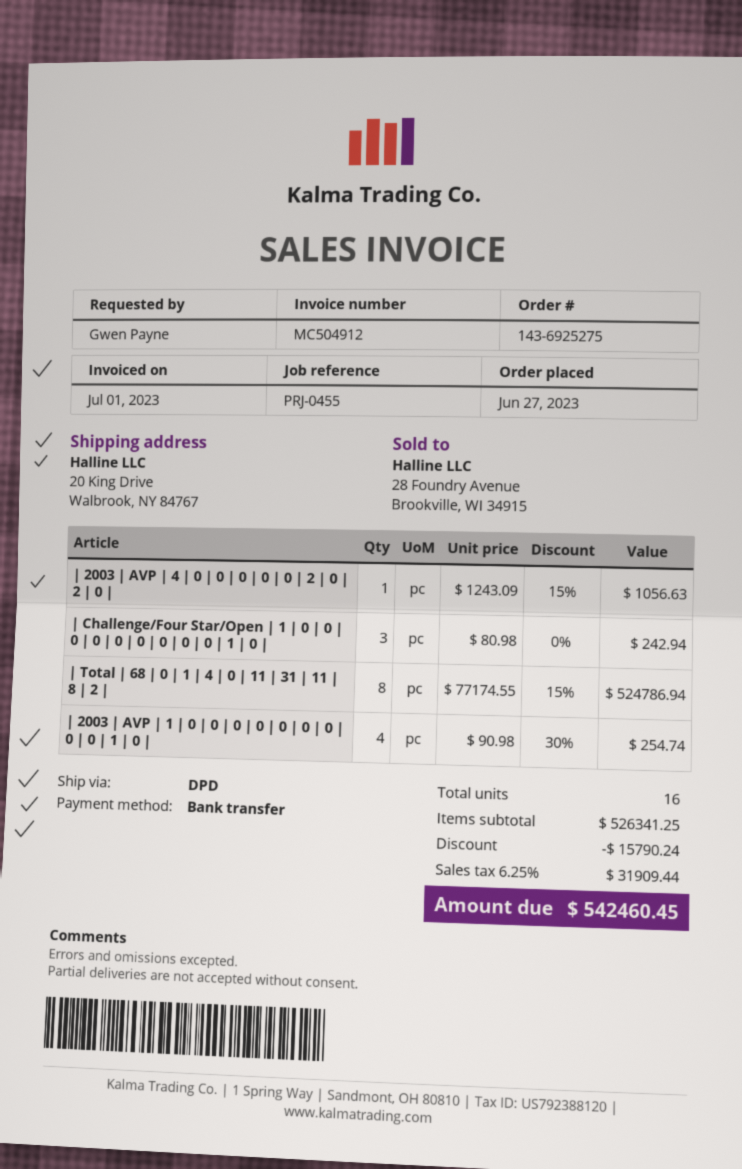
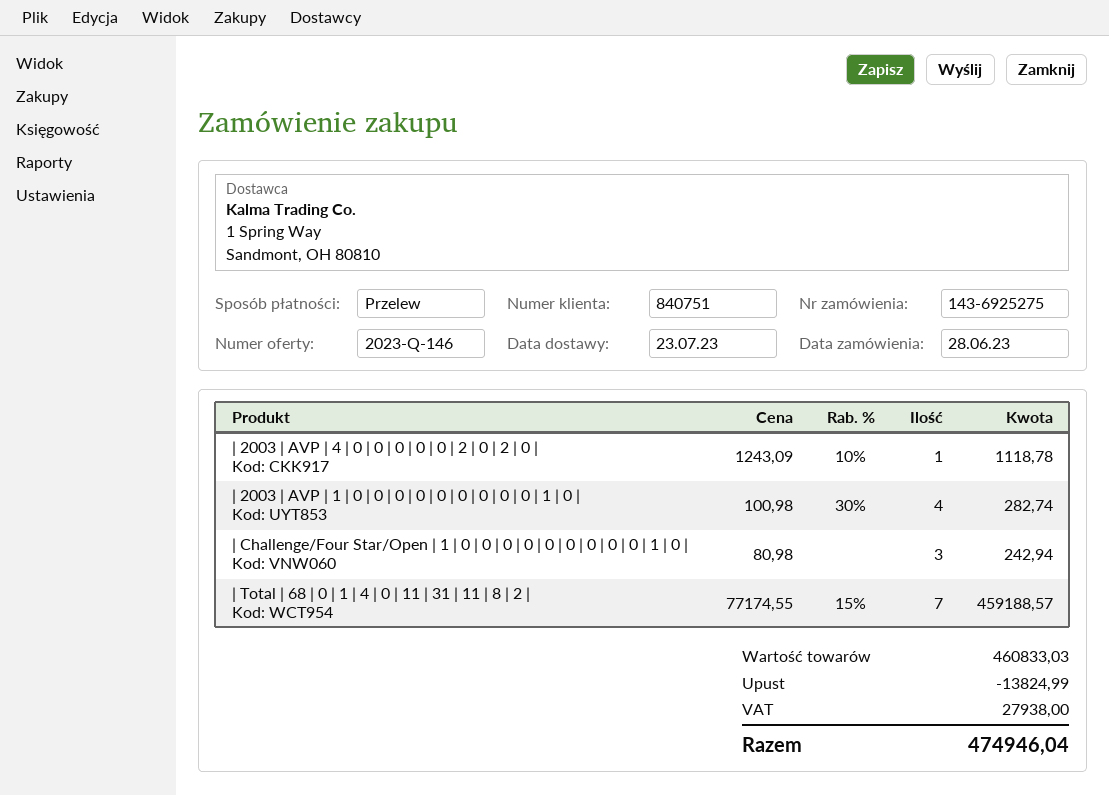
order date: 2023-06-27 -> 2023-06-28
| 2003 | AVP | 4 | 0 | 0 | 0 | 0 | 0 | 2 | 0 | 2 | 0 |: 1 x 1243.09 - 15% = 1056.63 -> 1 x 1243.09 - 10% = 1118.78
| Total | 68 | 0 | 1 | 4 | 0 | 11 | 31 | 11 | 8 | 2 |: 8 x 77174.55 - 15% = 524786.94 -> 7 x 77174.55 - 15% = 459188.57
| 2003 | AVP | 1 | 0 | 0 | 0 | 0 | 0 | 0 | 0 | 0 | 0 | 1 | 0 |: 4 x 90.98 - 30% = 254.74 -> 4 x 100.98 - 30% = 282.74
subtotal: 526341.25 -> 460833.03
discount: 15790.24 -> 13824.99
tax: 31909.44 -> 27938.00
total: 542460.45 -> 474946.04

